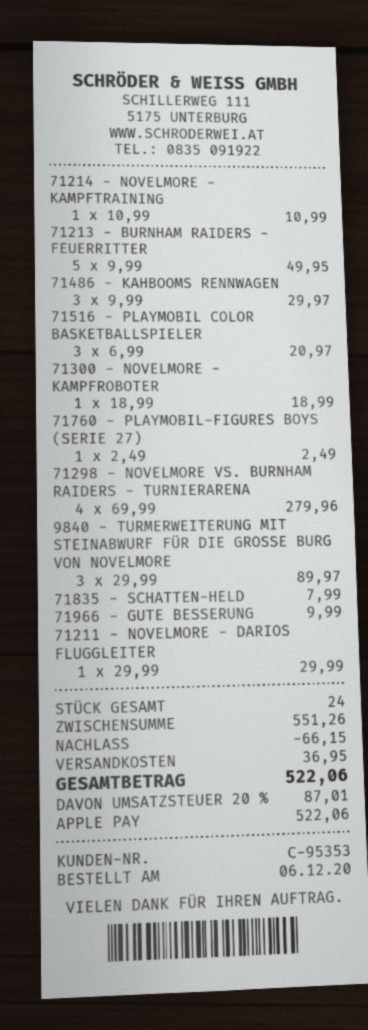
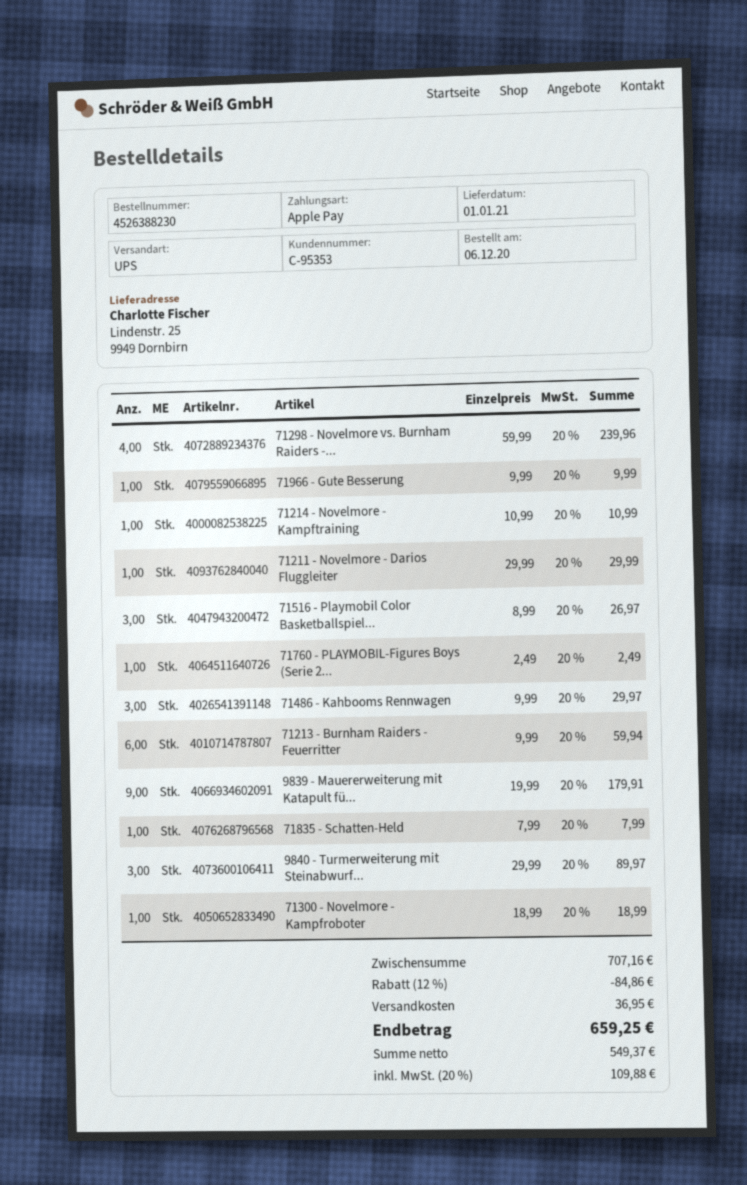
71213 - BURNHAM RAIDERS - FEUERRITTER: 5 x 9.99 = 49.95 -> 6 x 9.99 = 59.94
71516 - PLAYMOBIL COLOR BASKETBALLSPIELER: 3 x 6.99 = 20.97 -> 3 x 8.99 = 26.97
71298 - NOVELMORE VS. BURNHAM RAIDERS - TURNIERARENA: 4 x 69.99 = 279.96 -> 4 x 59.99 = 239.96
9839 - Mauererweiterung mit Katapult fü...: none -> 9 x 19.99 = 179.91
subtotal: 551.26 -> 707.16
discount: 66.15 -> 84.86
tax: 20% = 87.01 -> 20% = 109.88
total: 522.06 -> 659.25

